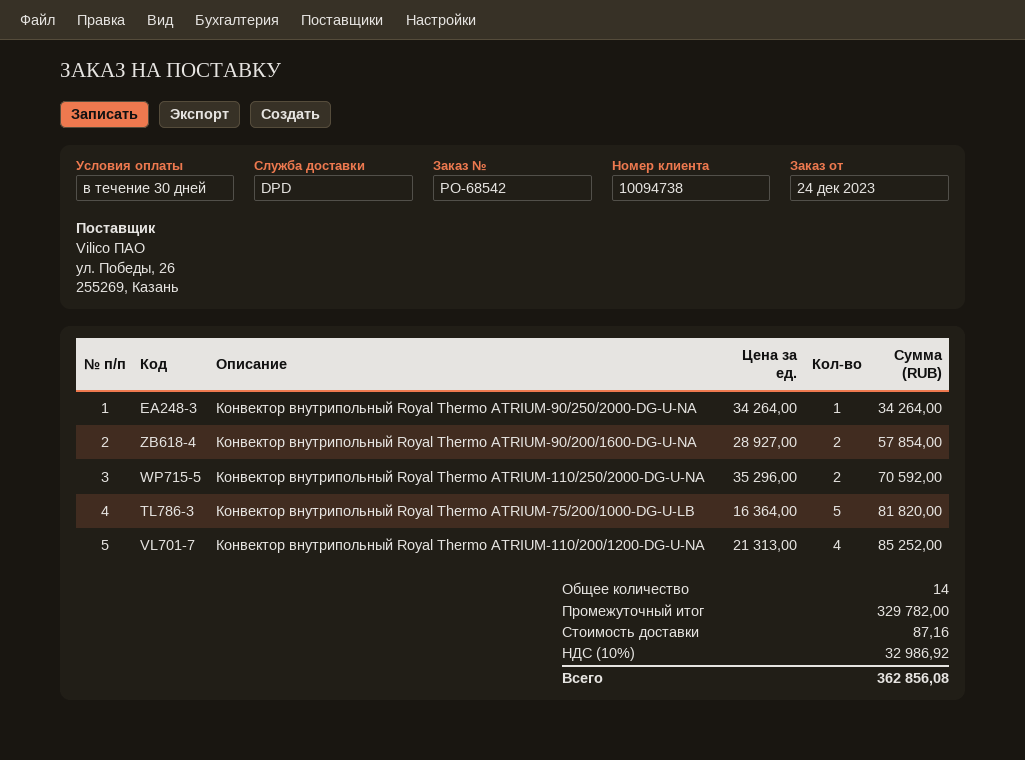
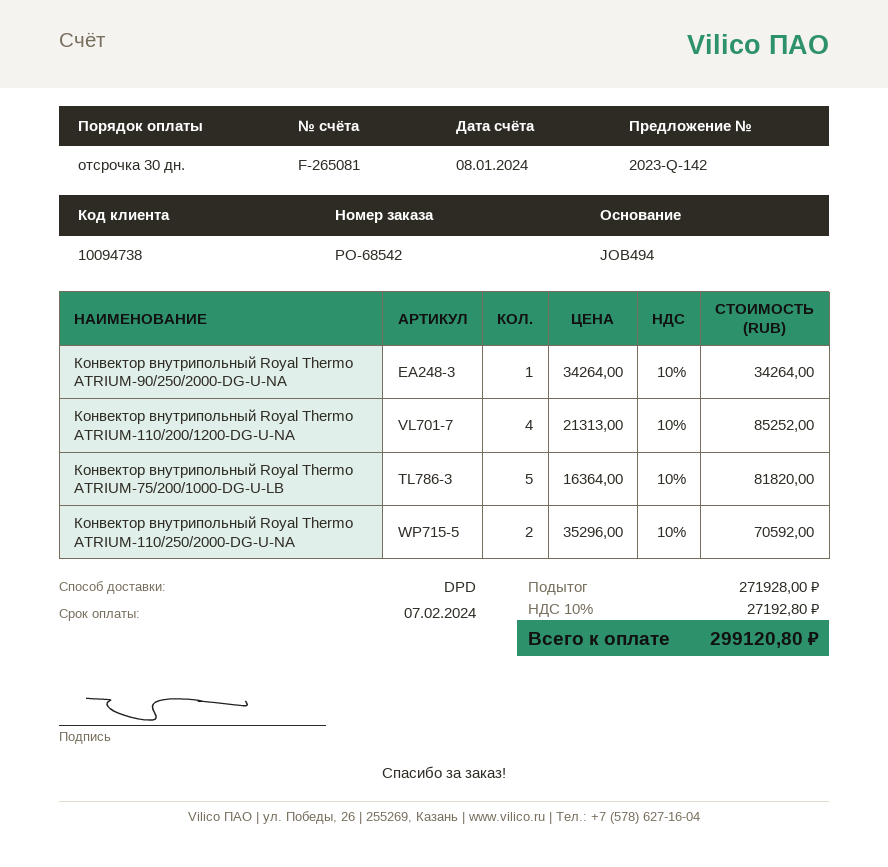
Конвектор внутрипольный Royal Thermo ATRIUM-90/200/1600-DG-U-NA: 2 x 28927.00 = 57854.00 -> none
subtotal: 329782.00 -> 271928.00
shipping: 87.16 -> none
tax: 10% = 32986.92 -> 10% = 27192.80
total: 362856.08 -> 299120.80

